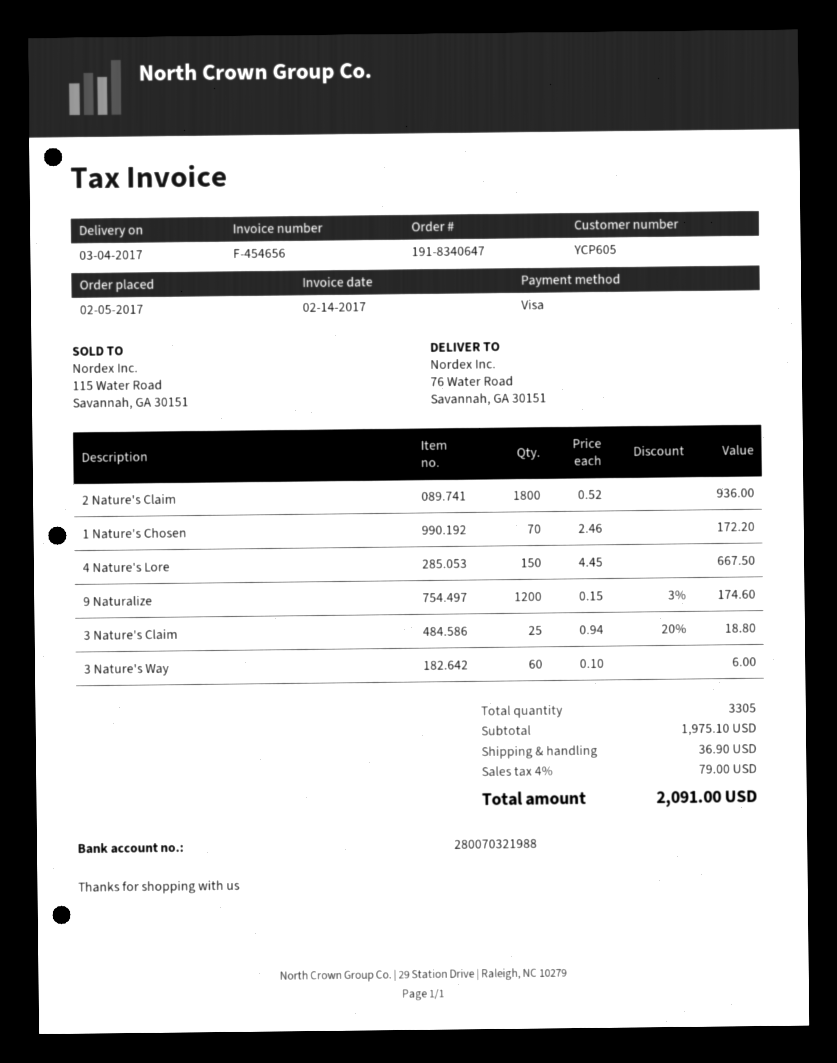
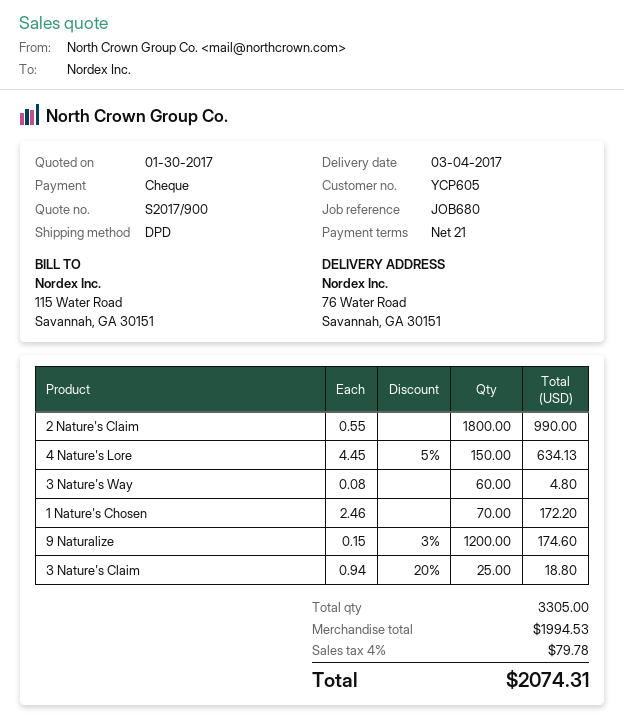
payment method: Visa -> cheque
2 Nature's Claim: 1800 x 0.52 = 936.00 -> 1800 x 0.55 = 990.00
4 Nature's Lore: 150 x 4.45 = 667.50 -> 150 x 4.45 - 5% = 634.13
3 Nature's Way: 60 x 0.10 = 6.00 -> 60 x 0.08 = 4.80
subtotal: 1975.10 -> 1994.53
shipping: 36.90 -> none
tax: 4% = 79.00 -> 4% = 79.78
total: 2091.00 -> 2074.31

